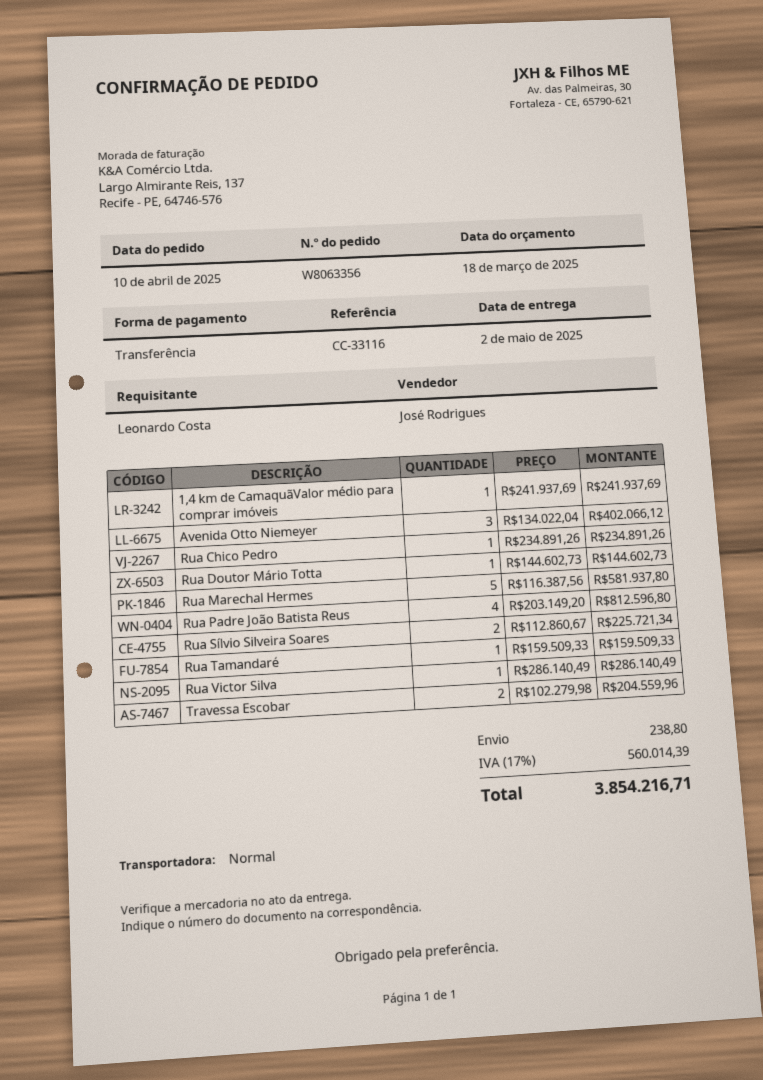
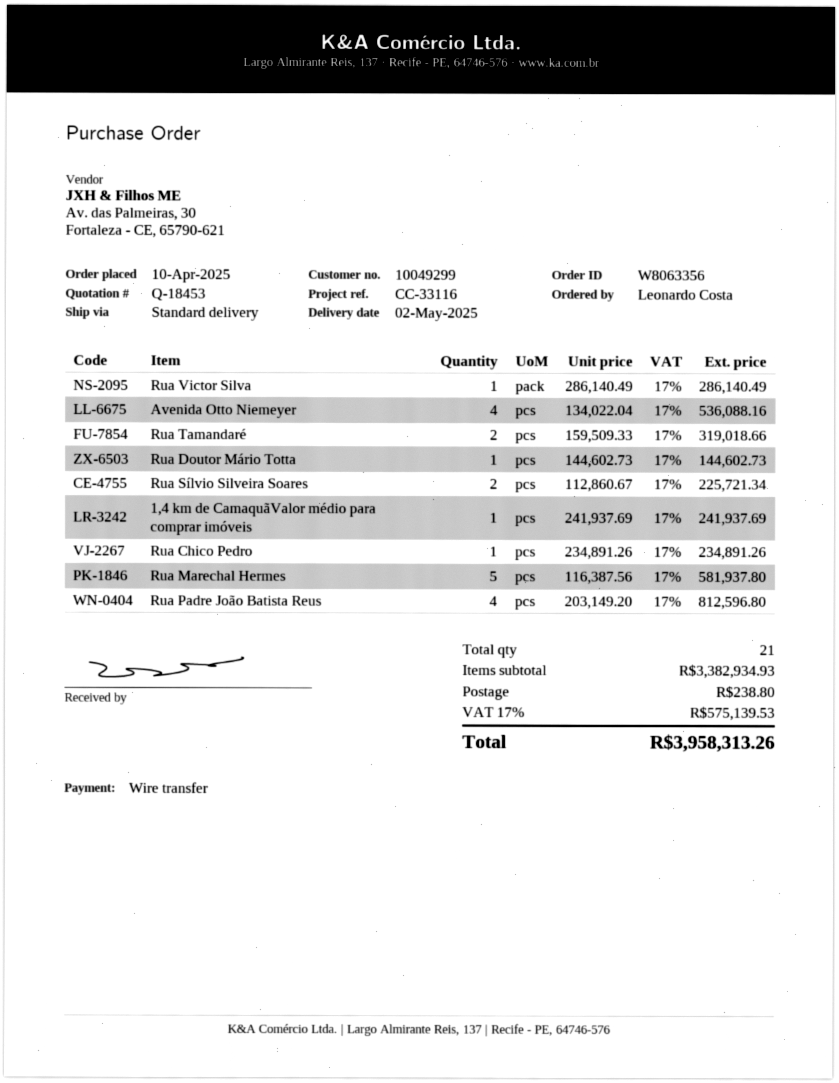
Avenida Otto Niemeyer: 3 x 134022.04 = 402066.12 -> 4 x 134022.04 = 536088.16
Rua Tamandaré: 1 x 159509.33 = 159509.33 -> 2 x 159509.33 = 319018.66
Travessa Escobar: 2 x 102279.98 = 204559.96 -> none
tax: 17% = 560014.39 -> 17% = 575139.53
total: 3854216.71 -> 3958313.26

